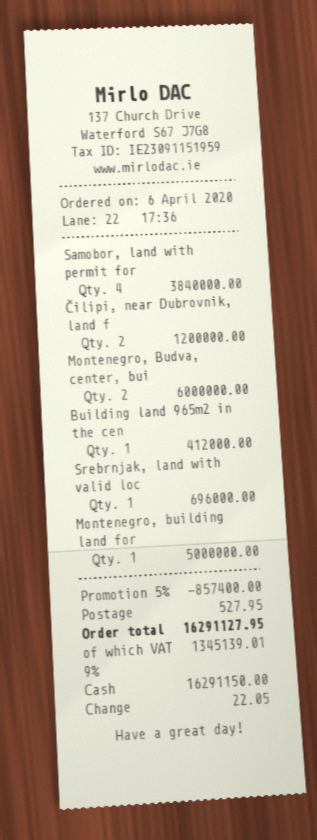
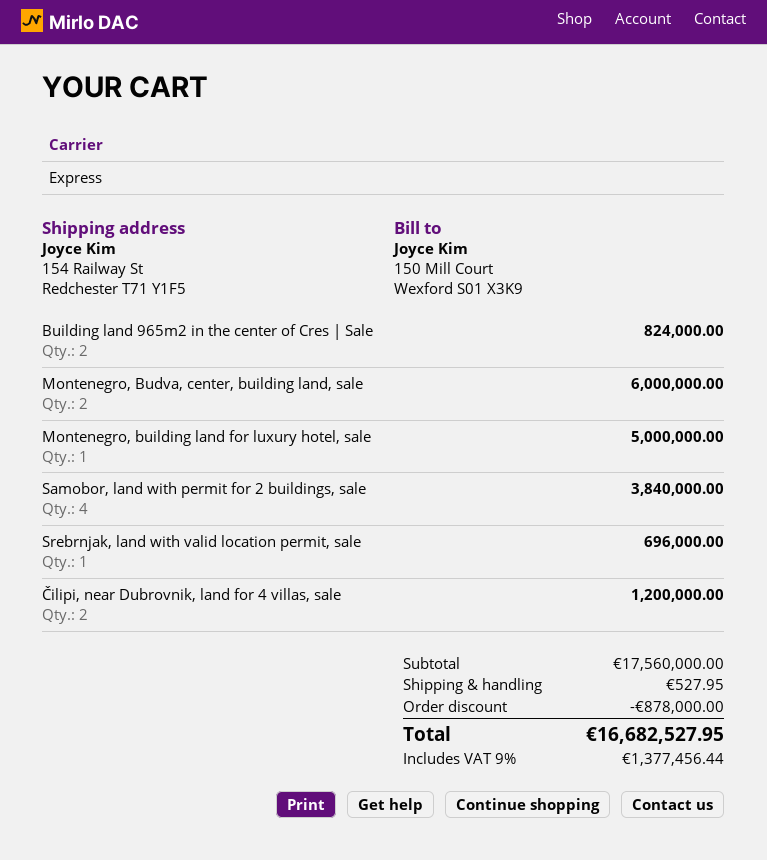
Building land 965m2 in the cen: 1 for 412000.00 -> 2 for 824000.00
discount: 857400.00 -> 878000.00
tax: 9% = 1345139.01 -> 9% = 1377456.44
total: 16291127.95 -> 16682527.95

